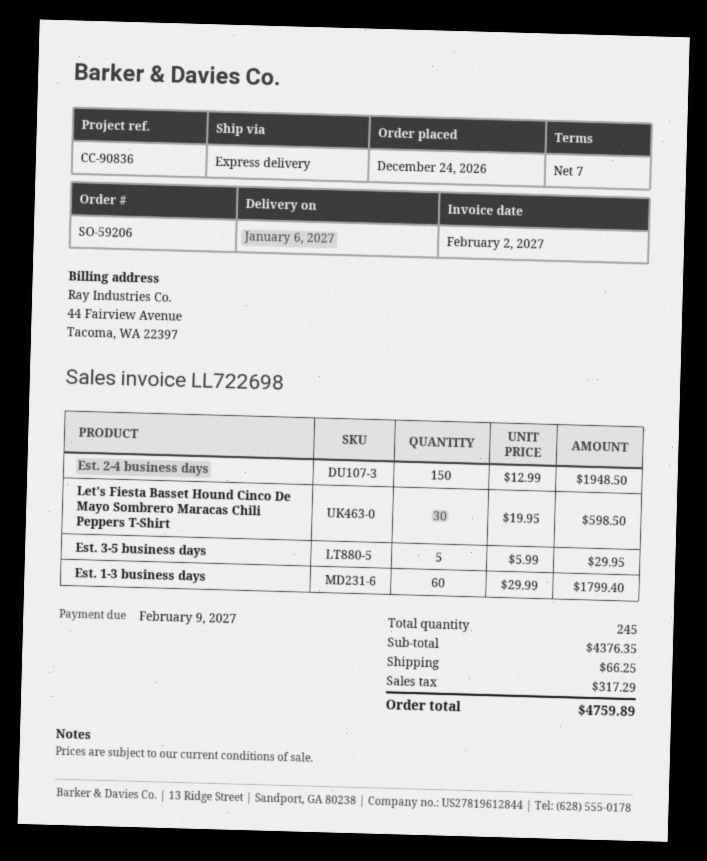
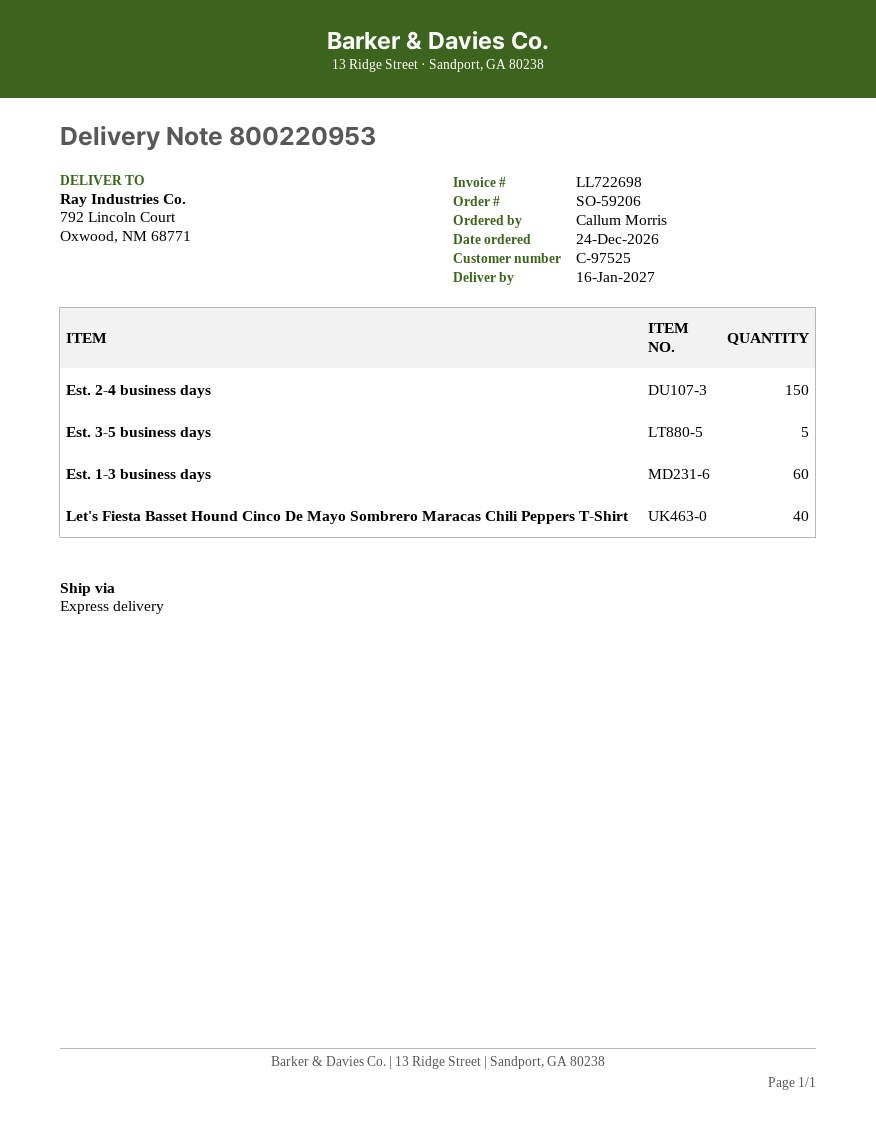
delivery date: 2027-01-06 -> 2027-01-16
Let's Fiesta Basset Hound Cinco De Mayo Sombrero Maracas Chili Peppers T-Shirt: 30 -> 40

